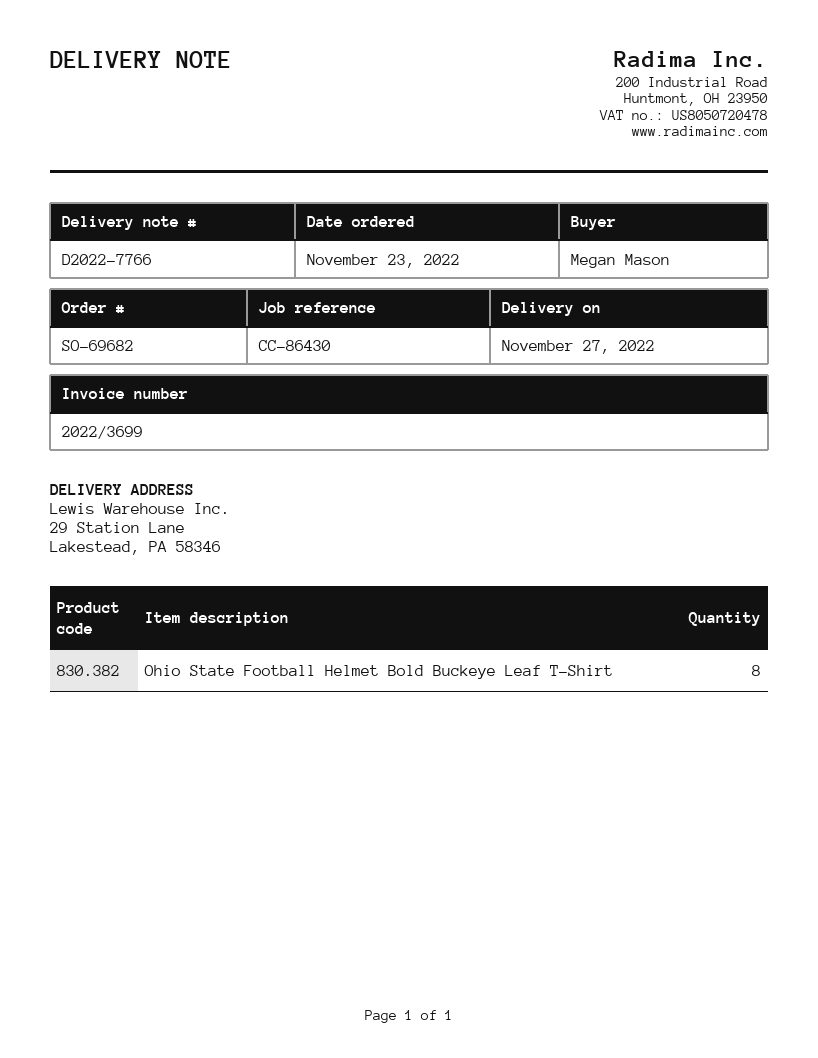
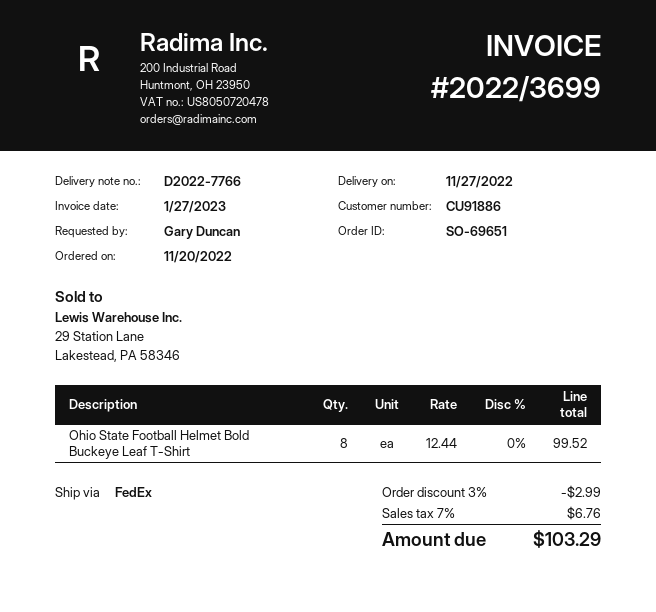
order number: SO-69682 -> SO-69651
order date: 2022-11-23 -> 2022-11-20
ordered by: Megan Mason -> Gary Duncan

